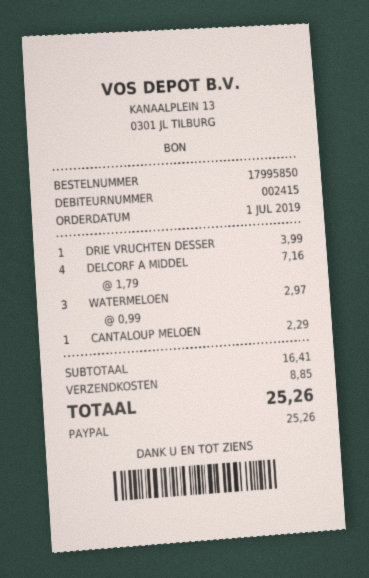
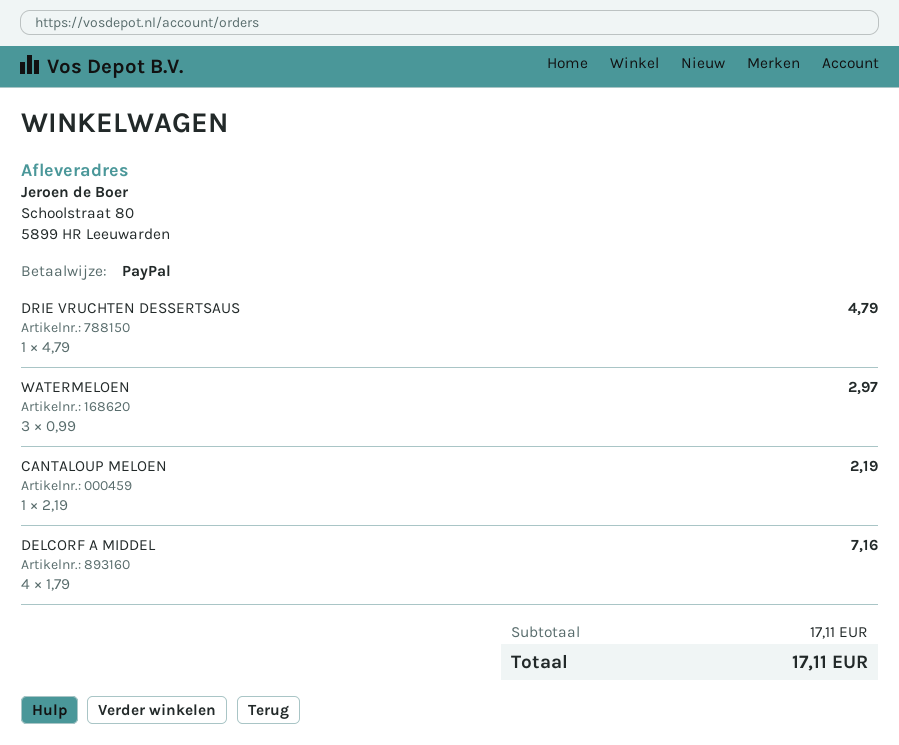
DRIE VRUCHTEN DESSER: 1 x 3.99 = 3.99 -> 1 x 4.79 = 4.79
CANTALOUP MELOEN: 1 x 2.29 = 2.29 -> 1 x 2.19 = 2.19
subtotal: 16.41 -> 17.11
shipping: 8.85 -> none
total: 25.26 -> 17.11

